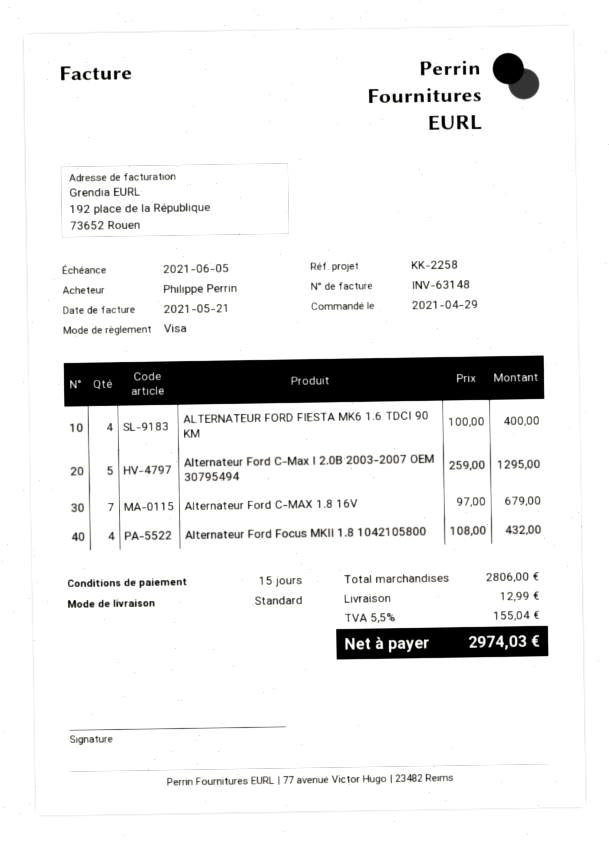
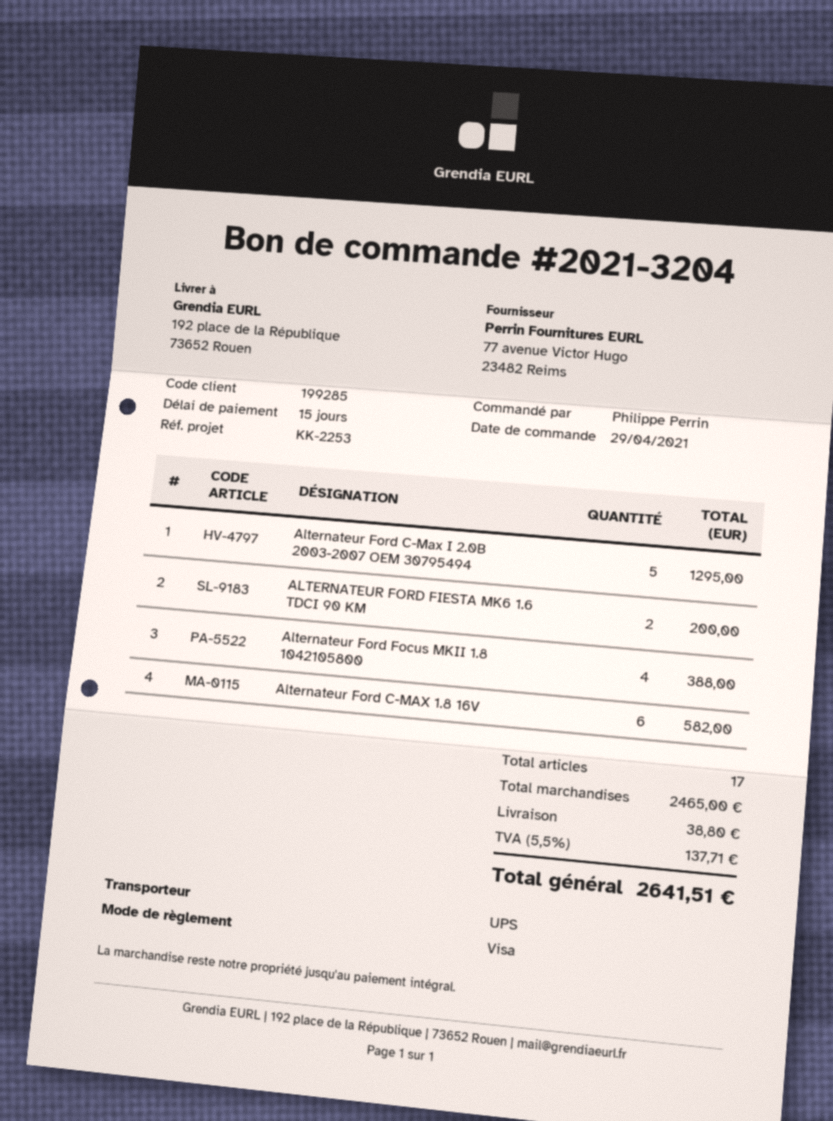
reference: KK-2258 -> KK-2253
shipping method: standard -> UPS
ALTERNATEUR FORD FIESTA MK6 1.6 TDCI 90 KM: 4 for 400.00 -> 2 for 200.00
Alternateur Ford C-MAX 1.8 16V: 7 for 679.00 -> 6 for 582.00
Alternateur Ford Focus MKII 1.8 1042105800: 4 for 432.00 -> 4 for 388.00
subtotal: 2806.00 -> 2465.00
shipping: 12.99 -> 38.80
tax: 5.5% = 155.04 -> 5.5% = 137.71
total: 2974.03 -> 2641.51

